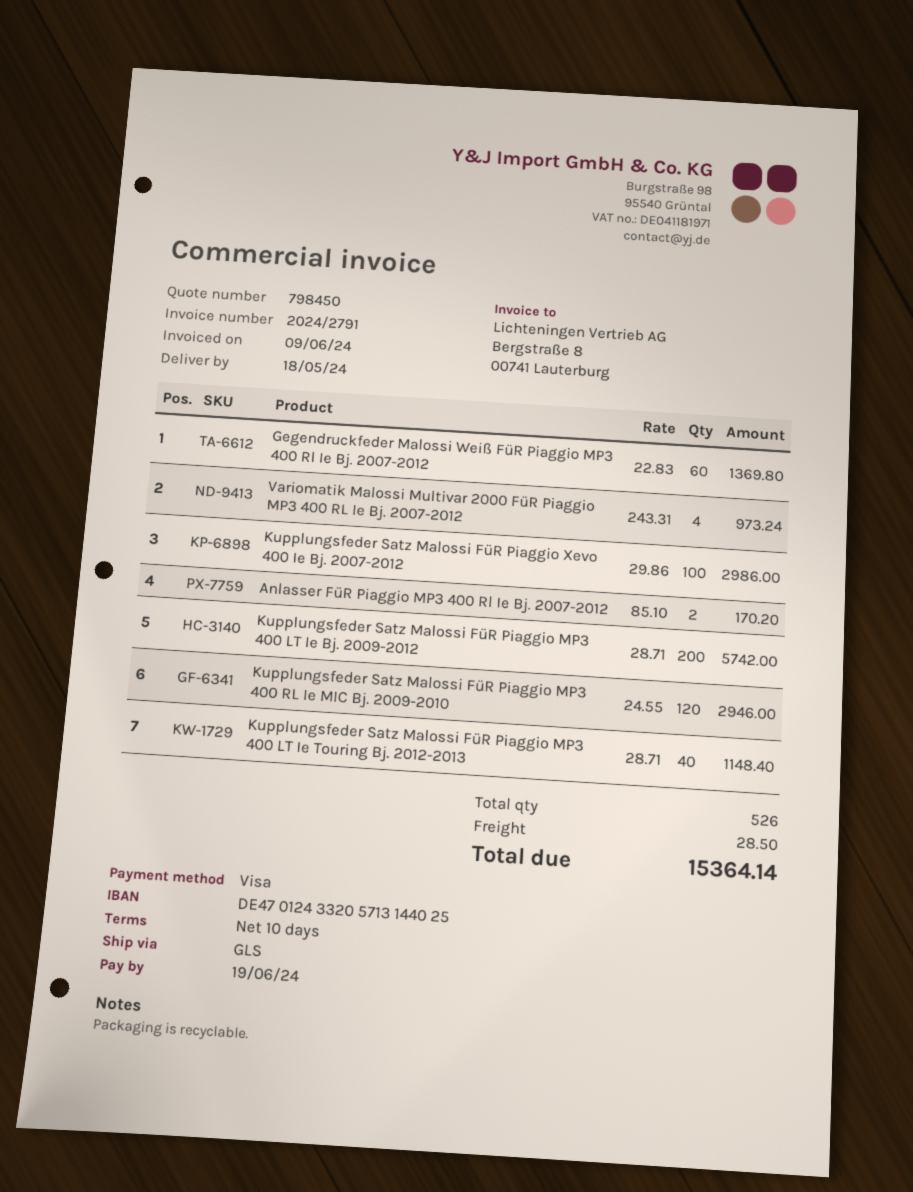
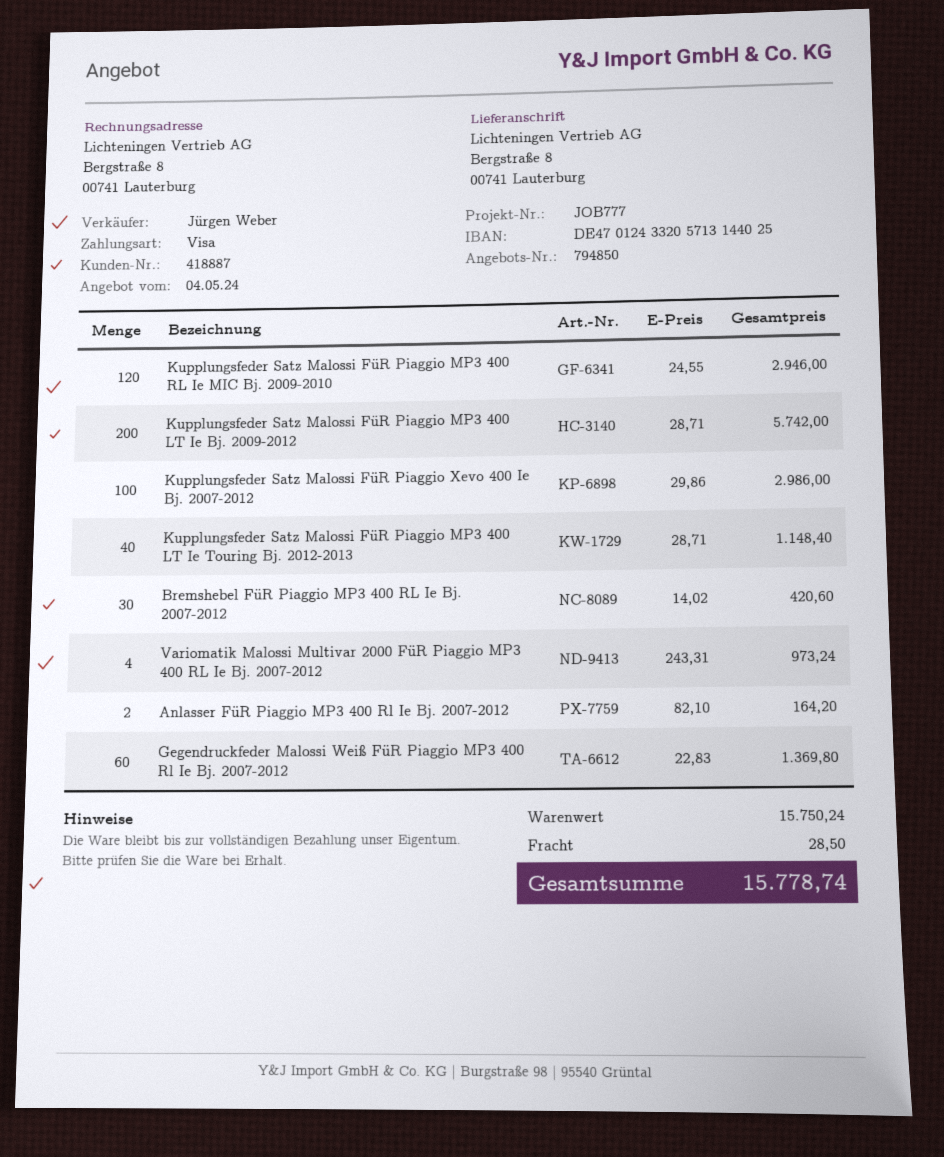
quote number: 798450 -> 794850
Anlasser FüR Piaggio MP3 400 Rl Ie Bj. 2007-2012: 2 x 85.10 = 170.20 -> 2 x 82.10 = 164.20
Bremshebel FüR Piaggio MP3 400 RL Ie Bj. 2007-2012: none -> 30 x 14.02 = 420.60
total: 15364.14 -> 15778.74

